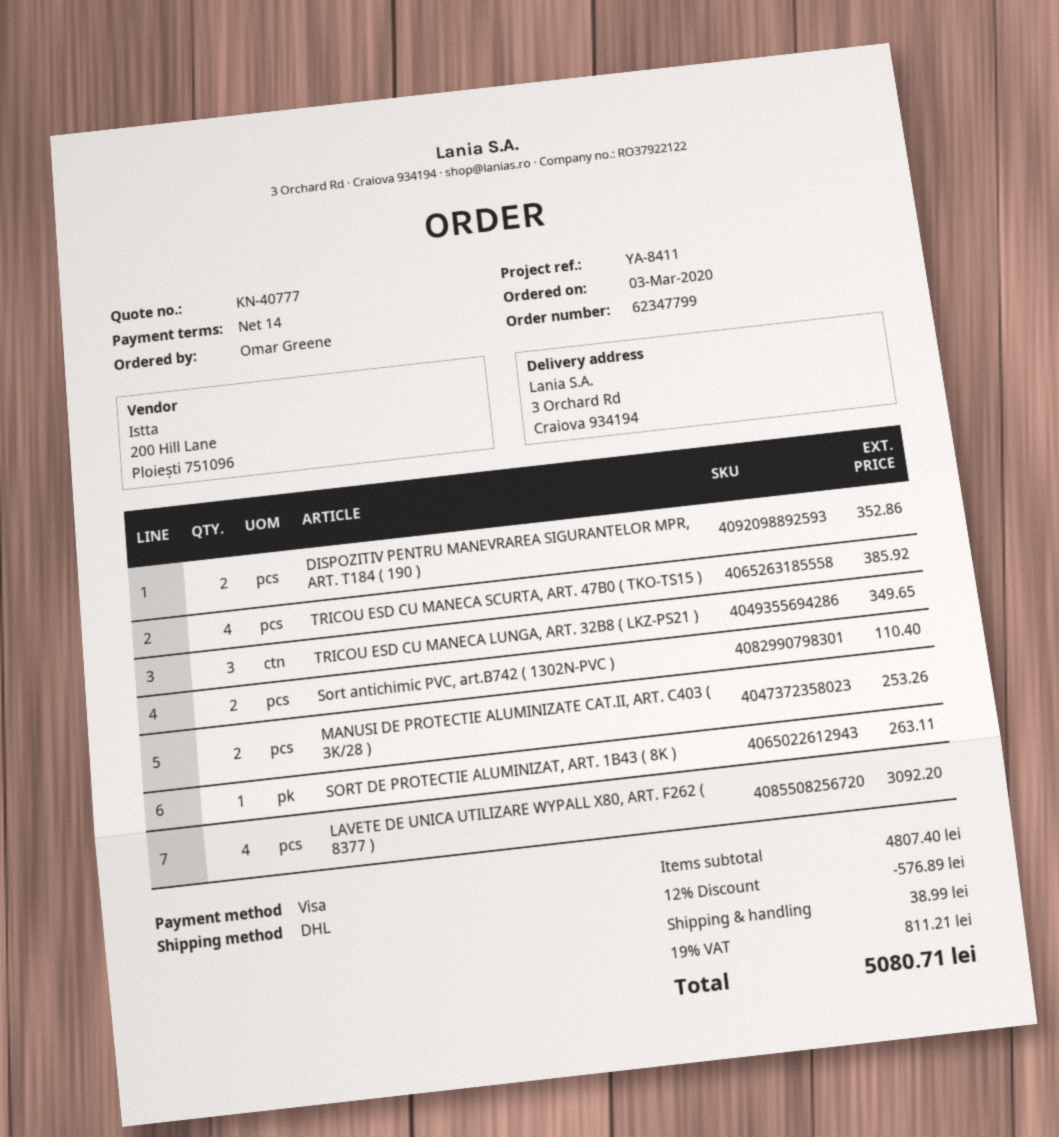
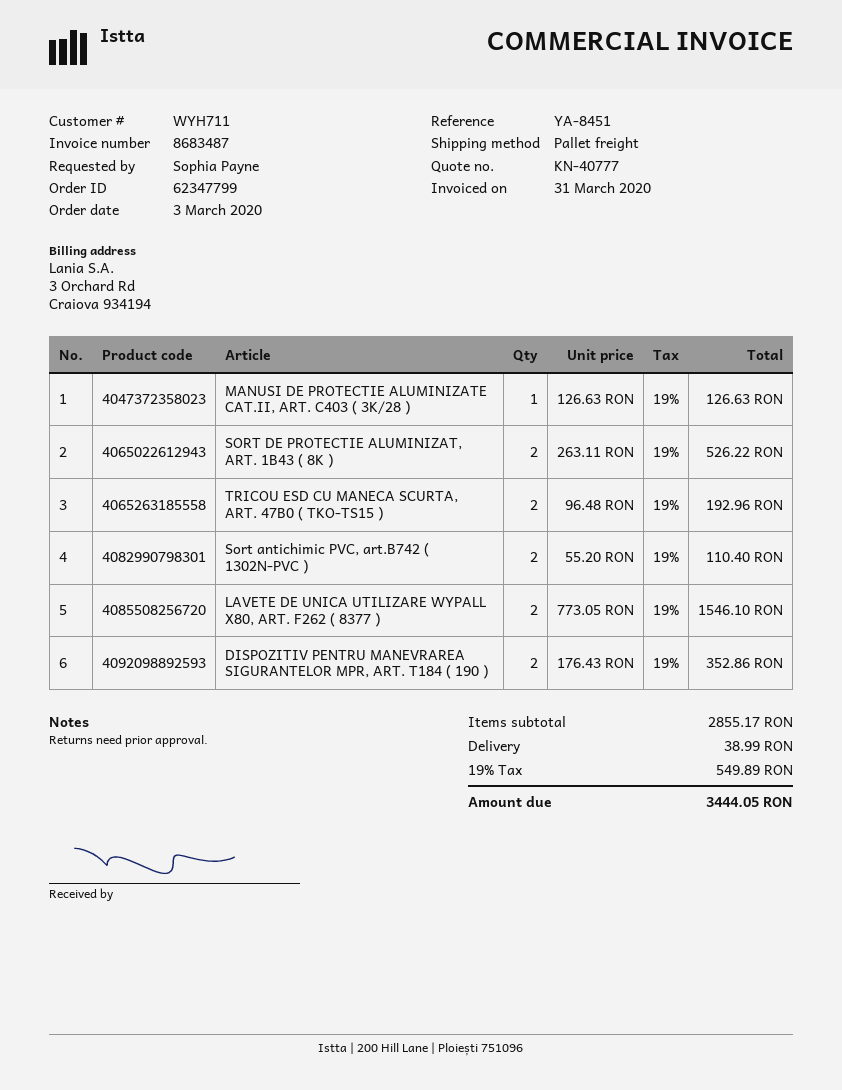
reference: YA-8411 -> YA-8451
ordered by: Omar Greene -> Sophia Payne
shipping method: DHL -> pallet freight
TRICOU ESD CU MANECA SCURTA, ART. 47B0 ( TKO-TS15 ): 4 for 385.92 -> 2 for 192.96
TRICOU ESD CU MANECA LUNGA, ART. 32B8 ( LKZ-PS21 ): 3 for 349.65 -> none
MANUSI DE PROTECTIE ALUMINIZATE CAT.II, ART. C403 ( 3K/28 ): 2 for 253.26 -> 1 for 126.63
SORT DE PROTECTIE ALUMINIZAT, ART. 1B43 ( 8K ): 1 for 263.11 -> 2 for 526.22
LAVETE DE UNICA UTILIZARE WYPALL X80, ART. F262 ( 8377 ): 4 for 3092.20 -> 2 for 1546.10
subtotal: 4807.40 -> 2855.17
discount: 12% = 576.89 -> none
tax: 19% = 811.21 -> 19% = 549.89
total: 5080.71 -> 3444.05

